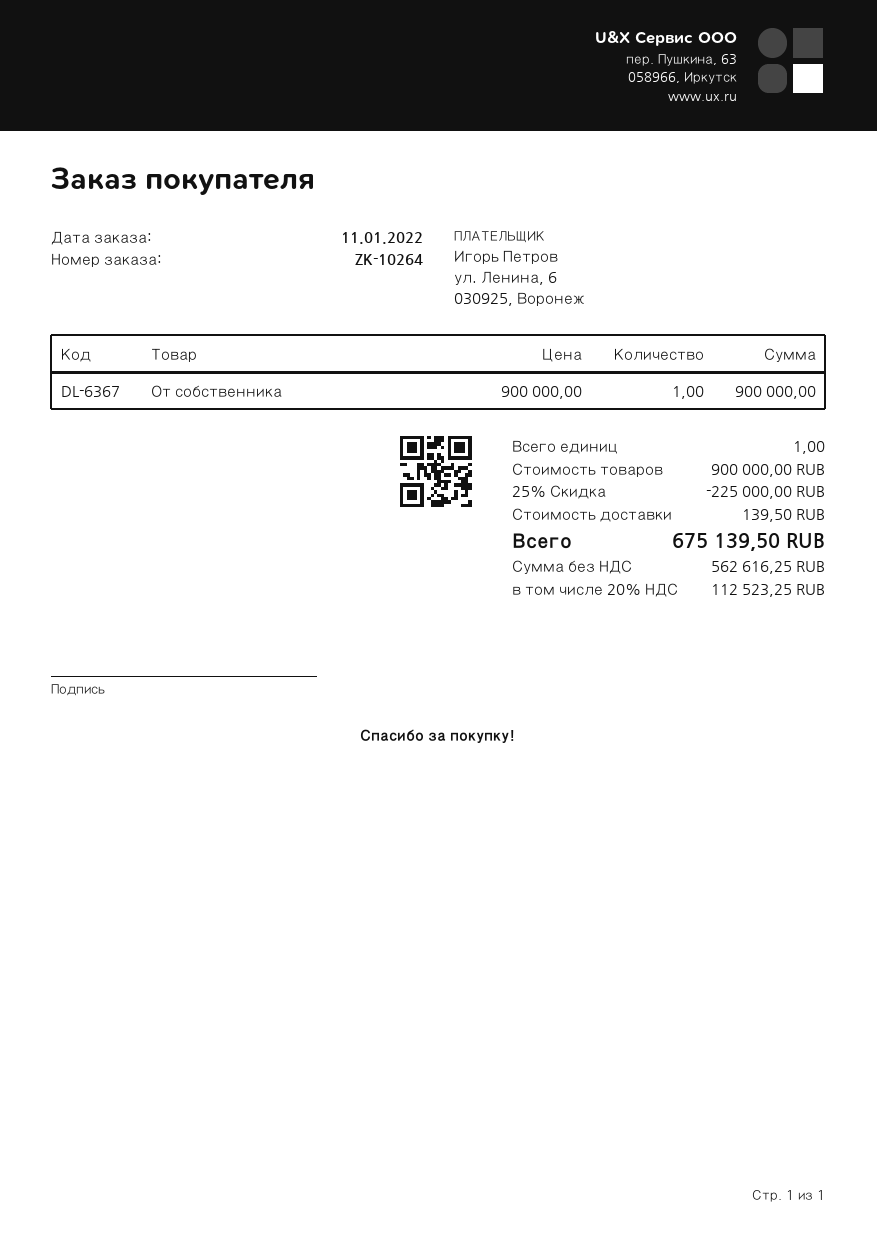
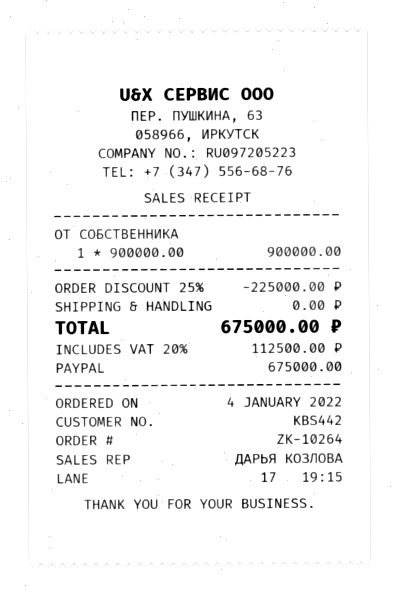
order date: 2022-01-11 -> 2022-01-04
shipping: 139.50 -> 0.00
tax: 20% = 112523.25 -> 20% = 112500.00
total: 675139.50 -> 675000.00

